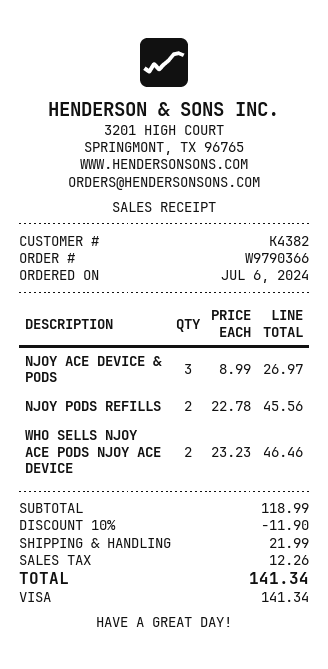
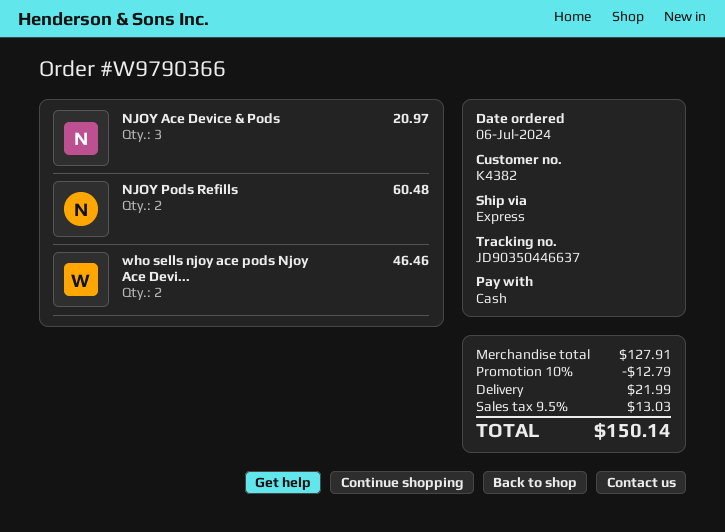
payment method: Visa -> cash
NJOY ACE DEVICE & PODS: 3 for 26.97 -> 3 for 20.97
NJOY PODS REFILLS: 2 for 45.56 -> 2 for 60.48
subtotal: 118.99 -> 127.91
discount: 10% = 11.90 -> 10% = 12.79
tax: 12.26 -> 13.03
total: 141.34 -> 150.14

